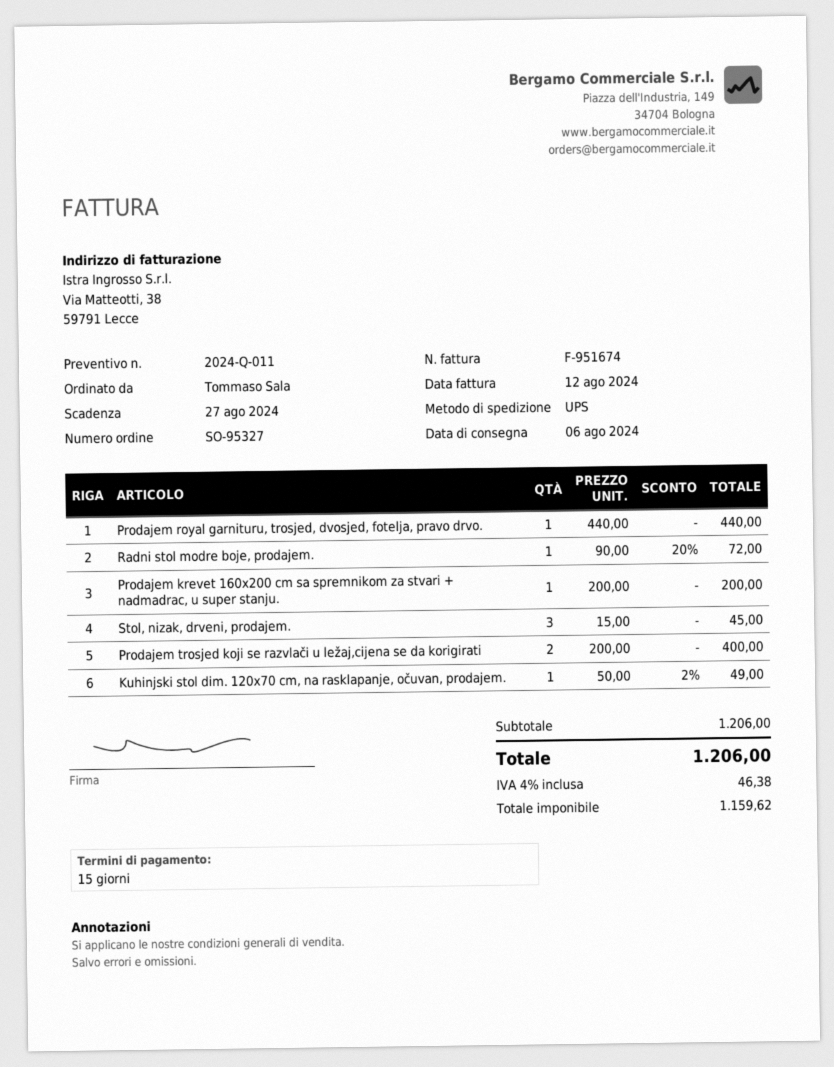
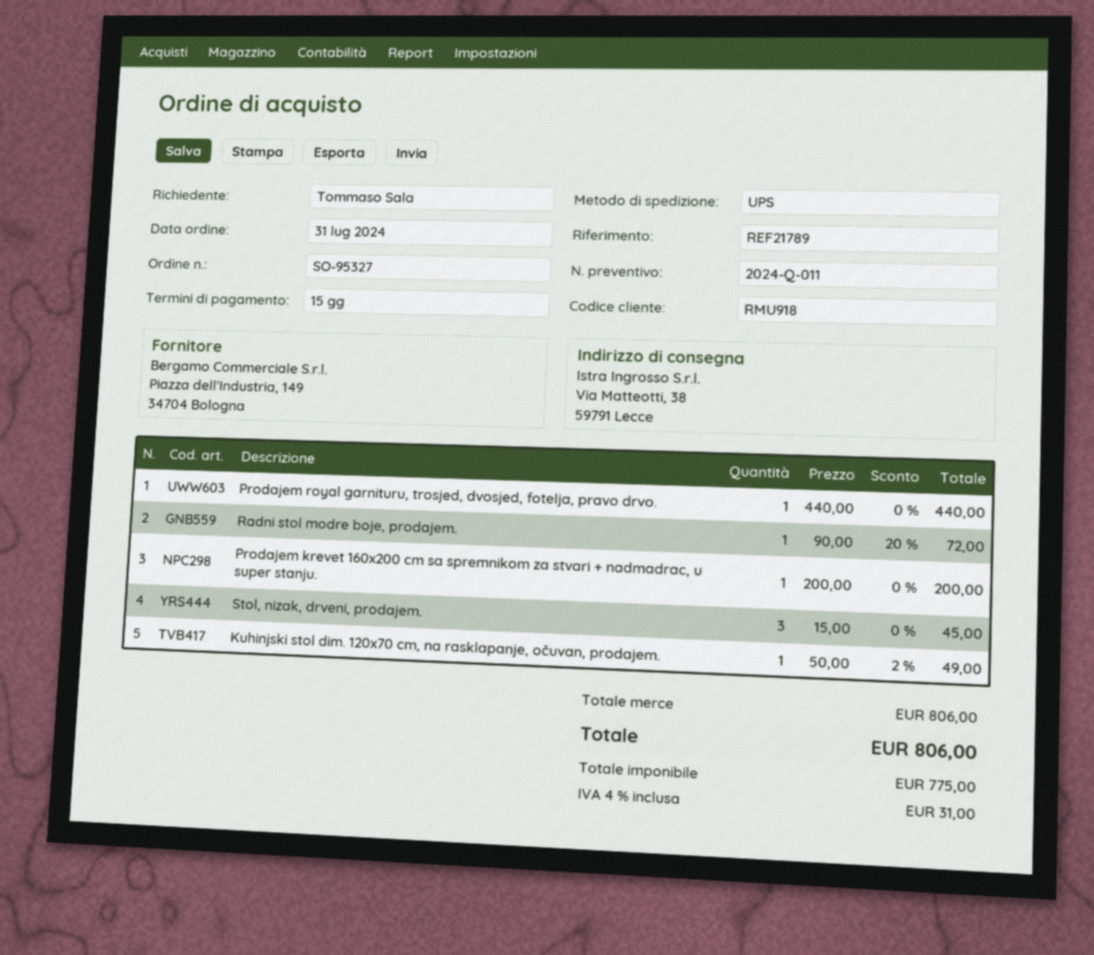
Prodajem trosjed koji se razvlači u ležaj,cijena se da korigirati: 2 x 200.00 = 400.00 -> none
subtotal: 1206.00 -> 806.00
net: 1159.62 -> 775.00
tax: 4% = 46.38 -> 4% = 31.00
total: 1206.00 -> 806.00

